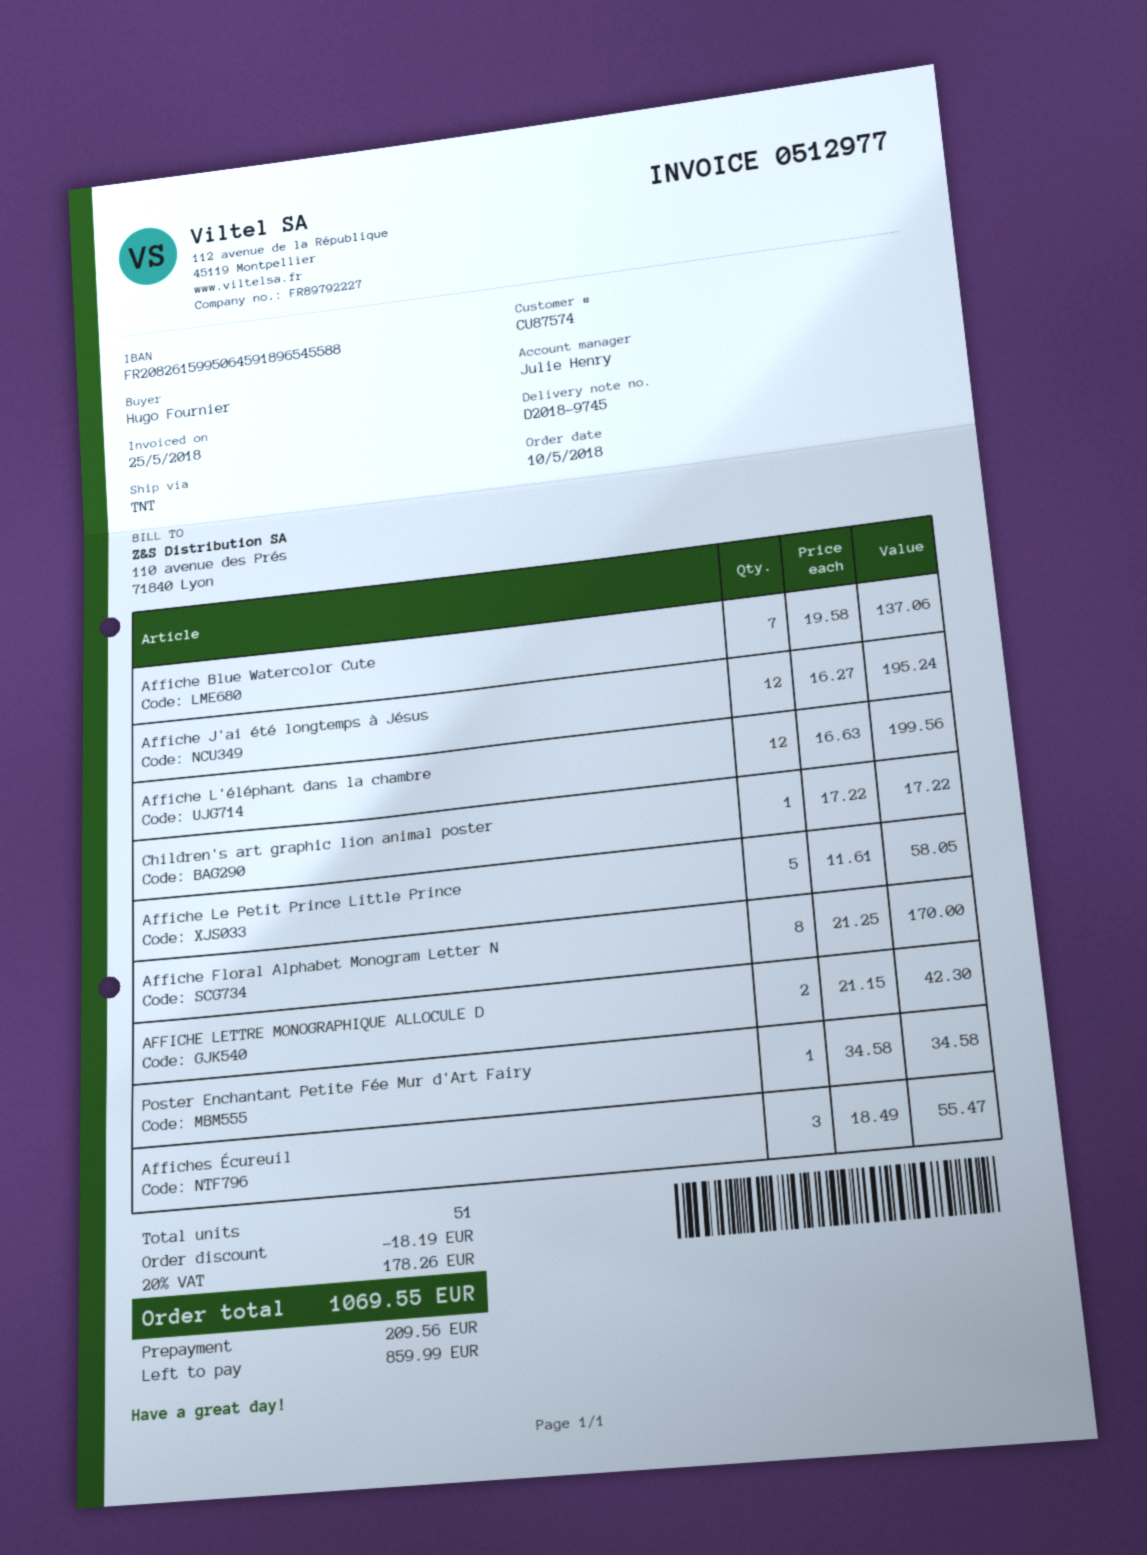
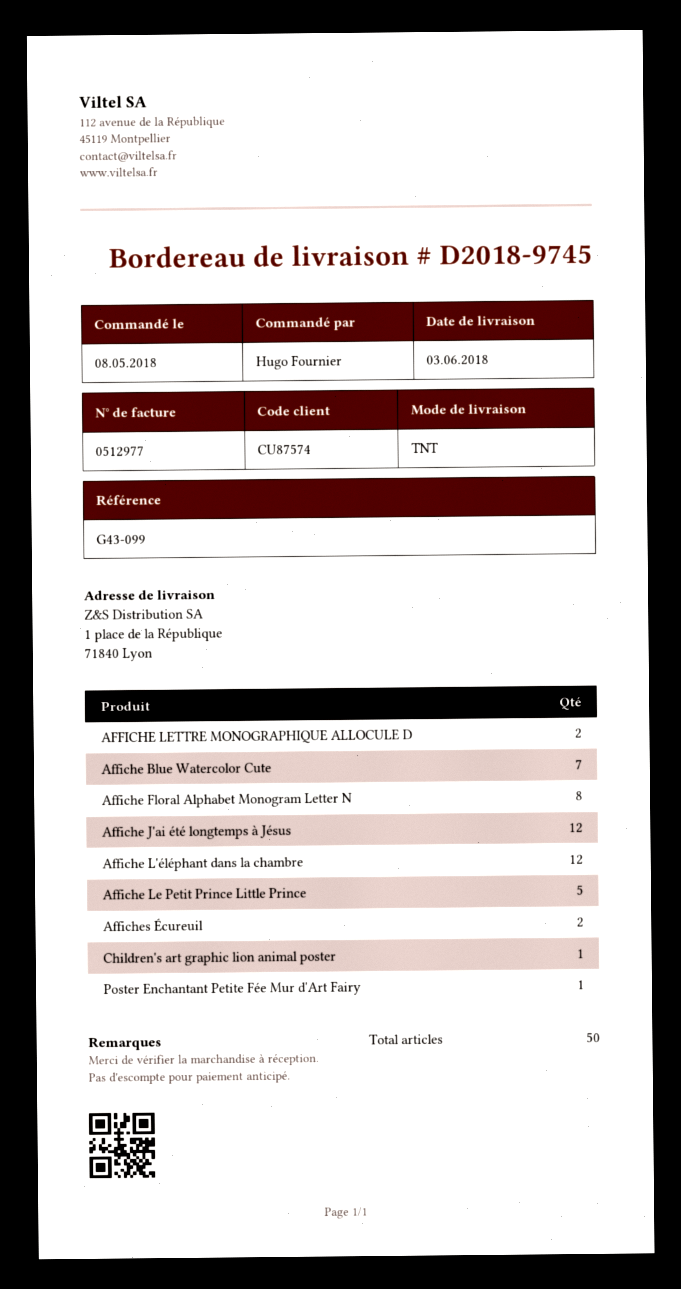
order date: 2018-05-10 -> 2018-05-08
Affiches Écureuil: 3 -> 2
total quantity: 51 -> 50

